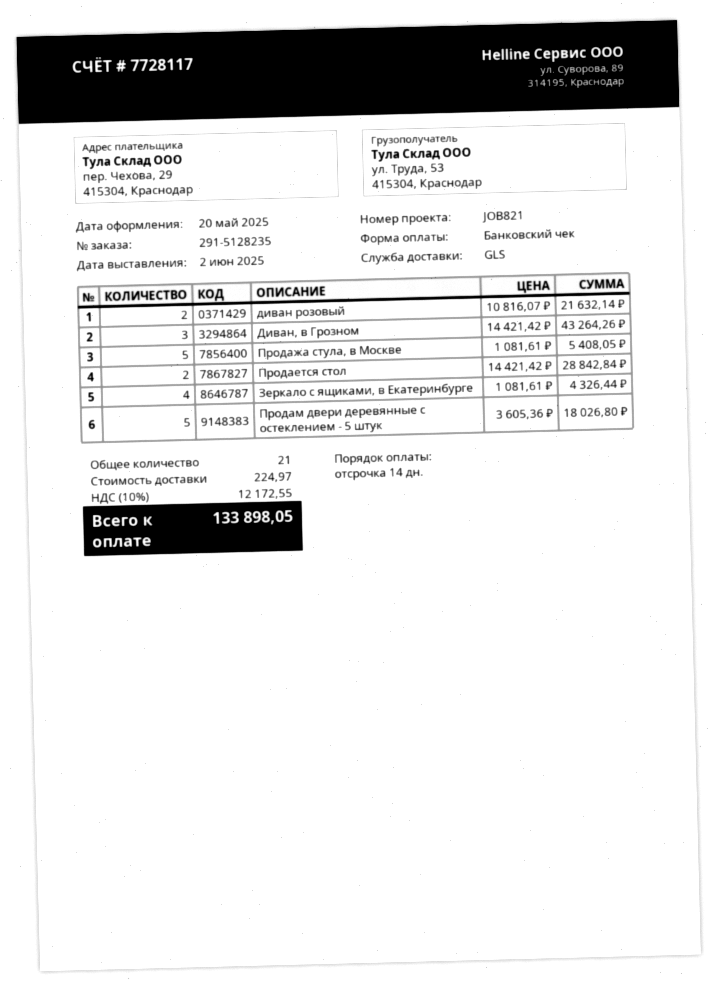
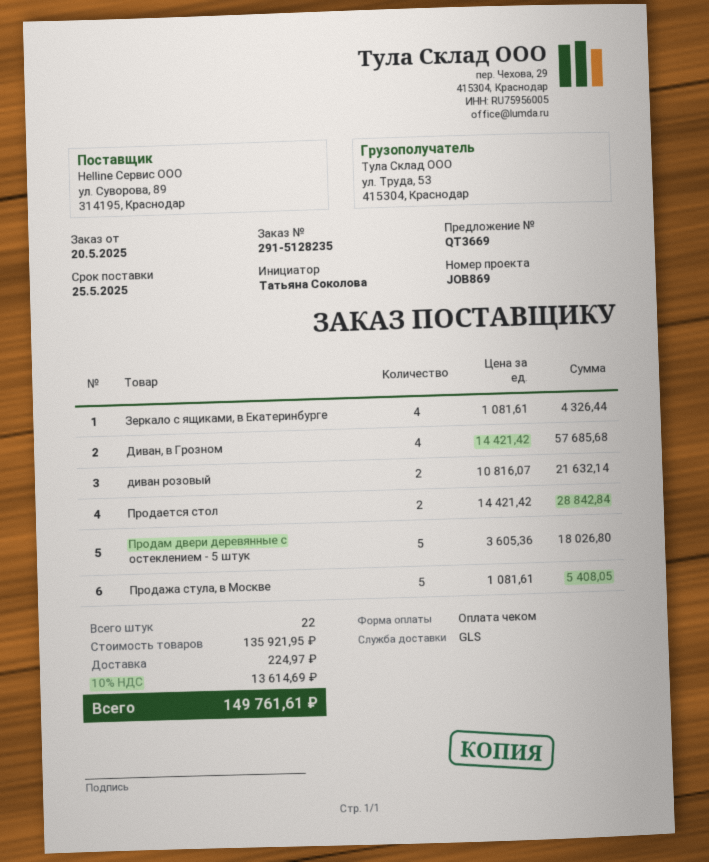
reference: JOB821 -> JOB869
Диван, в Грозном: 3 x 14421.42 = 43264.26 -> 4 x 14421.42 = 57685.68
total quantity: 21 -> 22
tax: 10% = 12172.55 -> 10% = 13614.69
total: 133898.05 -> 149761.61

